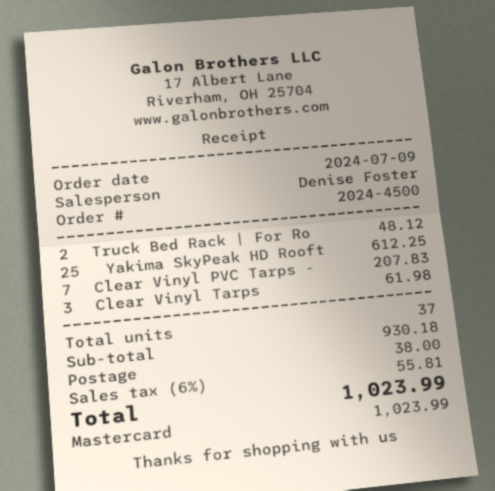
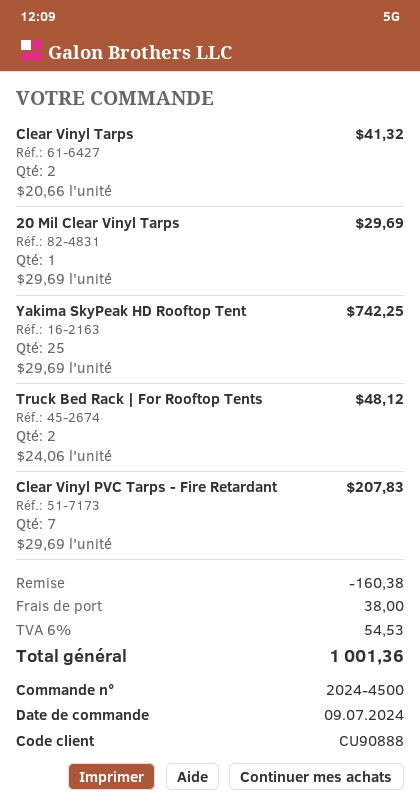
Yakima SkyPeak HD Rooft: 25 for 612.25 -> 25 for 742.25
Clear Vinyl Tarps: 3 for 61.98 -> 2 for 41.32
20 Mil Clear Vinyl Tarps: none -> 1 for 29.69
discount: none -> 160.38
tax: 6% = 55.81 -> 6% = 54.53
total: 1023.99 -> 1001.36

